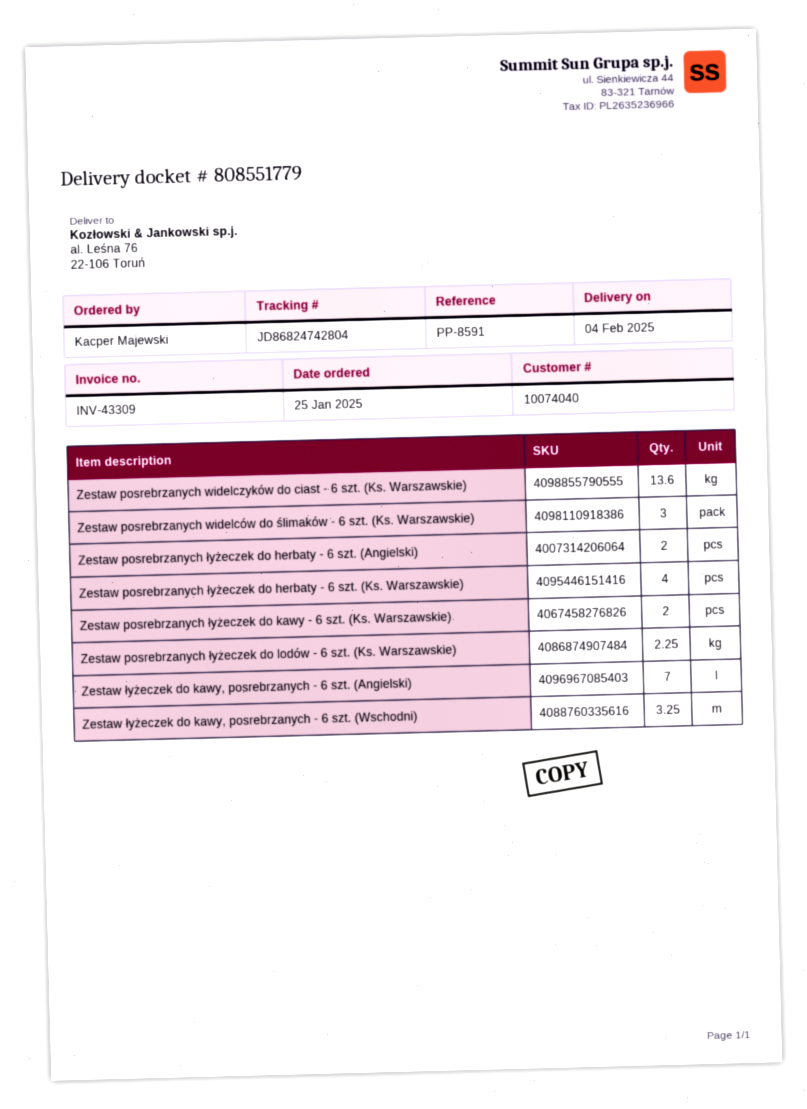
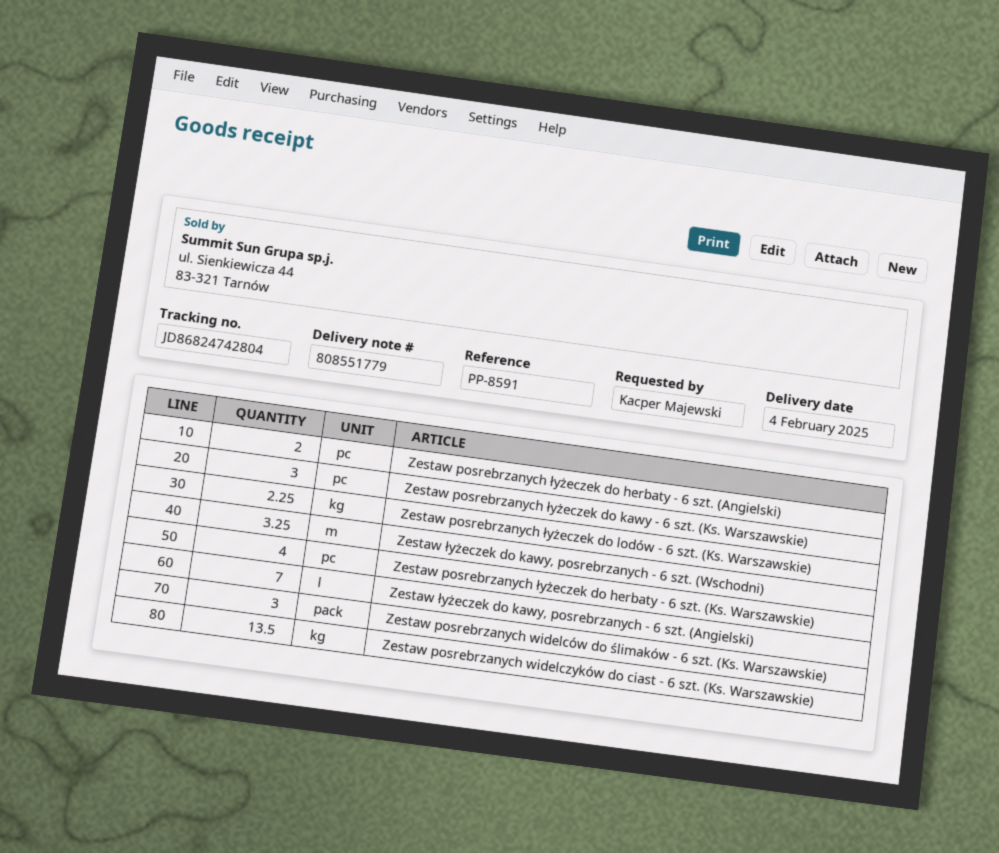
Zestaw posrebrzanych widelczyków do ciast - 6 szt. (Ks. Warszawskie): 13.6 -> 13.5
Zestaw posrebrzanych łyżeczek do kawy - 6 szt. (Ks. Warszawskie): 2 -> 3

